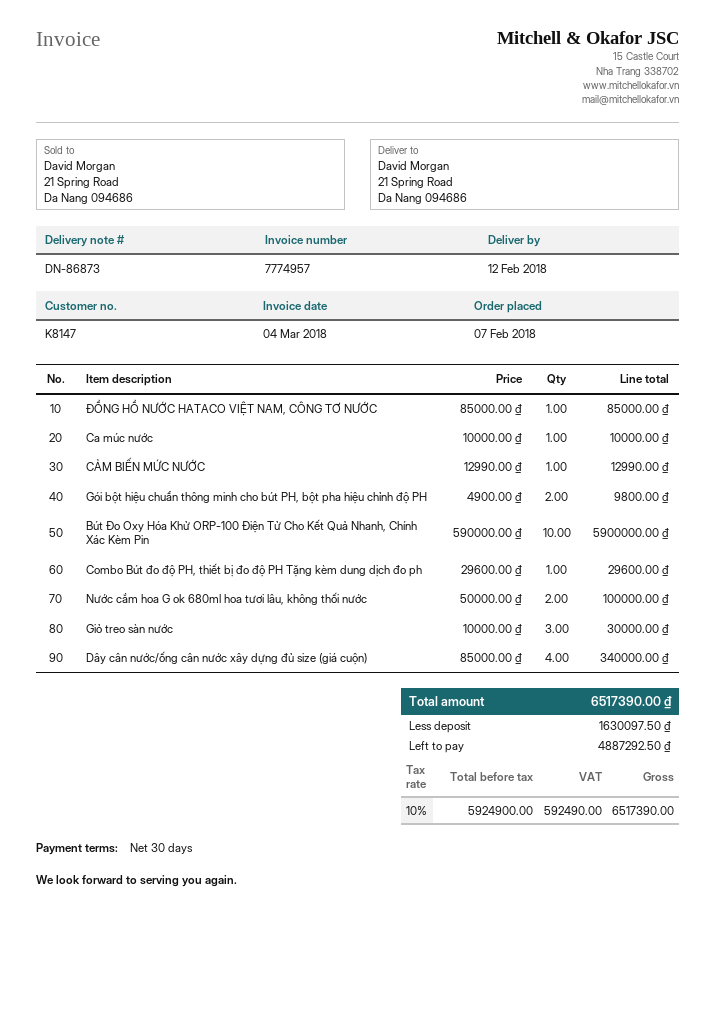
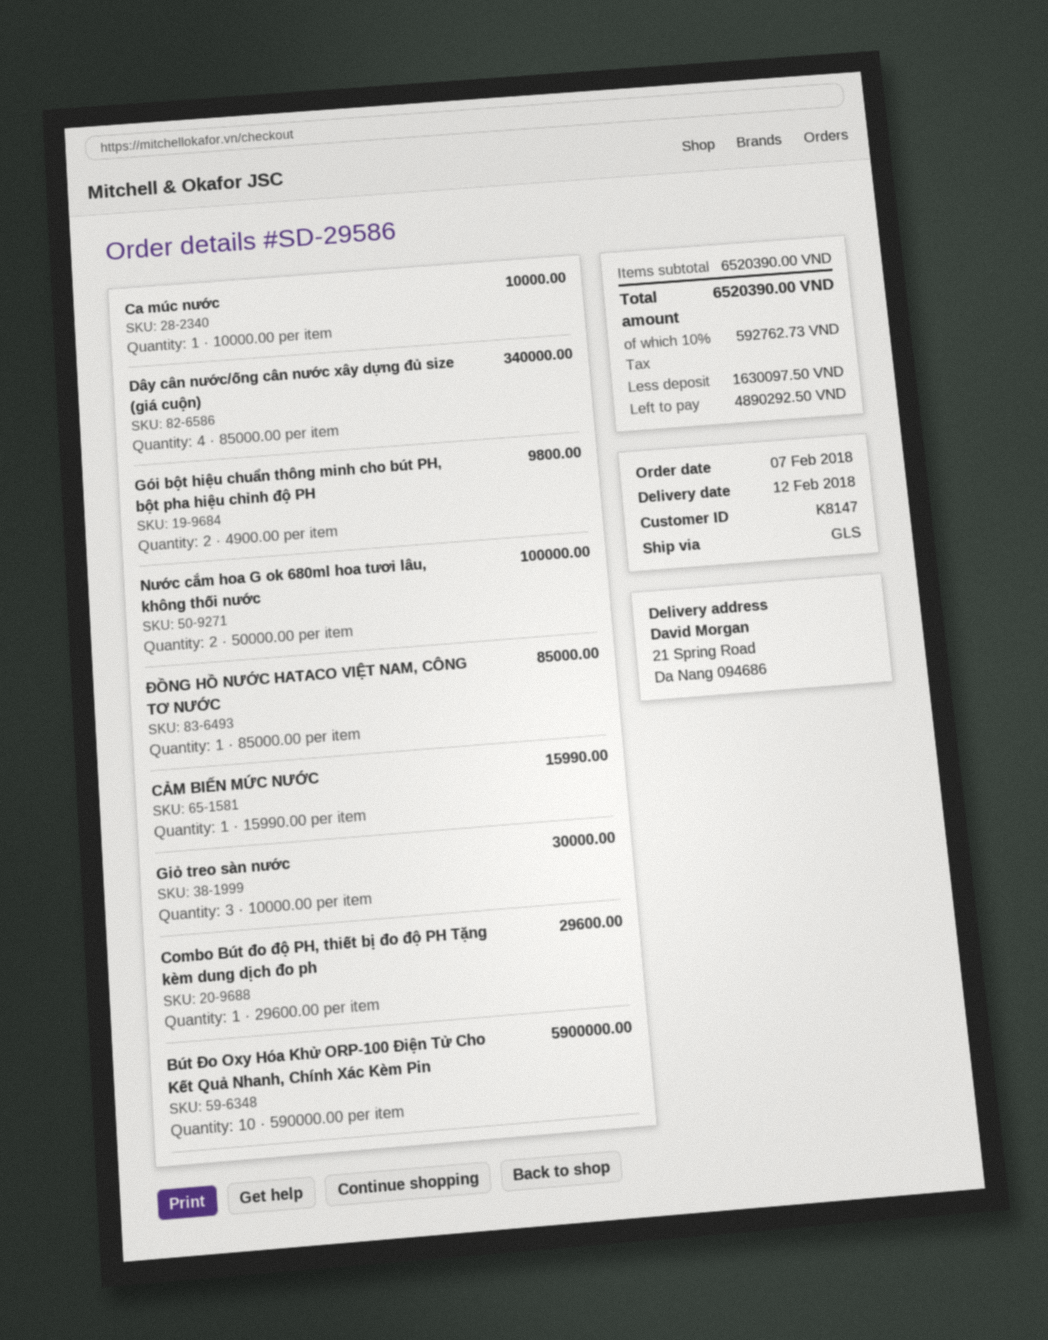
CẢM BIẾN MỨC NƯỚC: 1 x 12990.00 = 12990.00 -> 1 x 15990.00 = 15990.00
tax: 10% = 592490.00 -> 10% = 592762.73
total: 6517390.00 -> 6520390.00
balance: 4887292.50 -> 4890292.50

